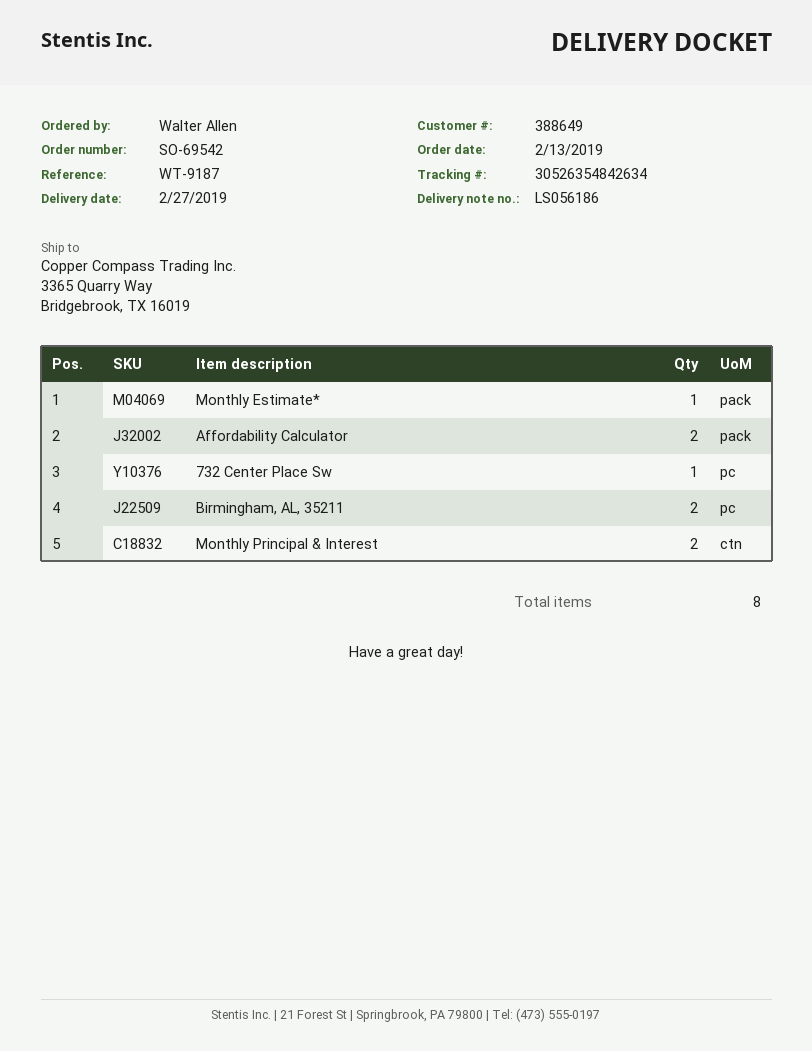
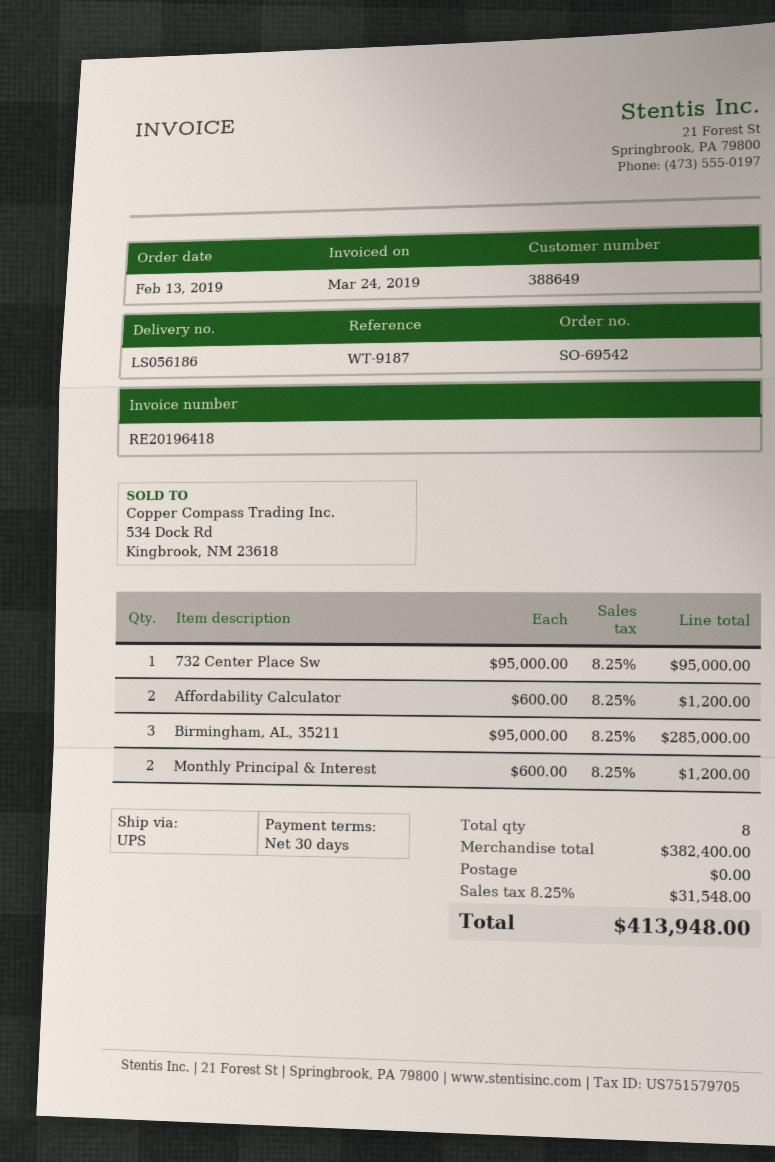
Monthly Estimate*: 1 -> none
Birmingham, AL, 35211: 2 -> 3

